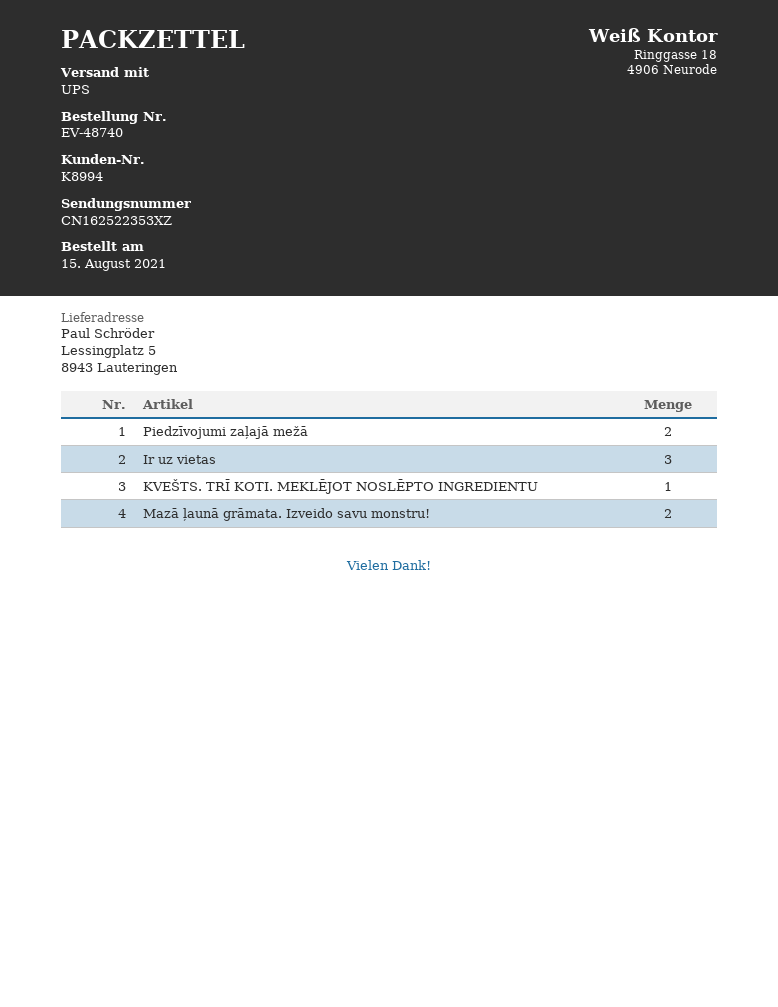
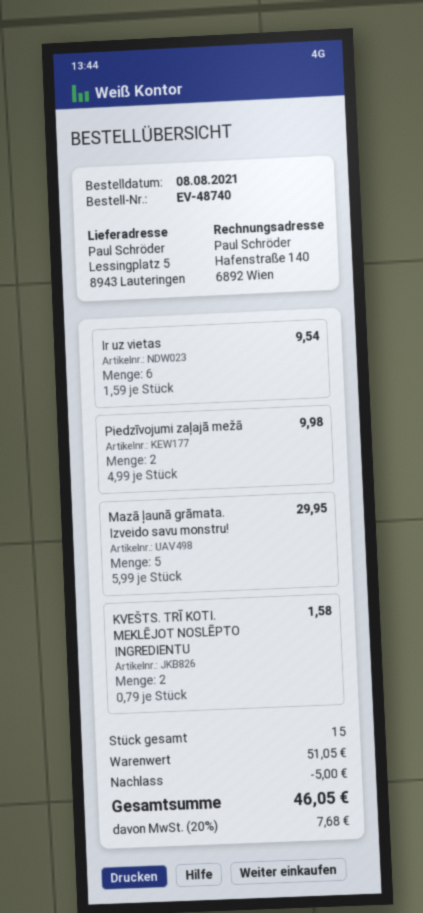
order date: 2021-08-15 -> 2021-08-08
Ir uz vietas: 3 -> 6
KVEŠTS. TRĪ KOTI. MEKLĒJOT NOSLĒPTO INGREDIENTU: 1 -> 2
Mazā ļaunā grāmata. Izveido savu monstru!: 2 -> 5

